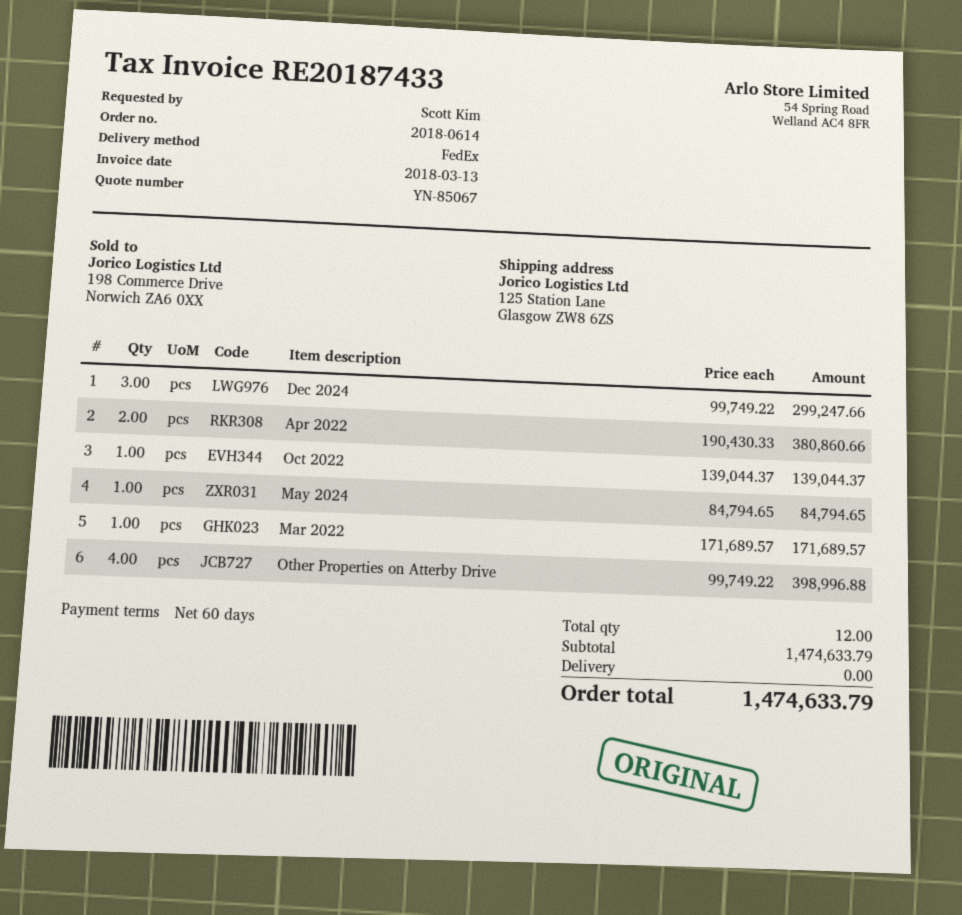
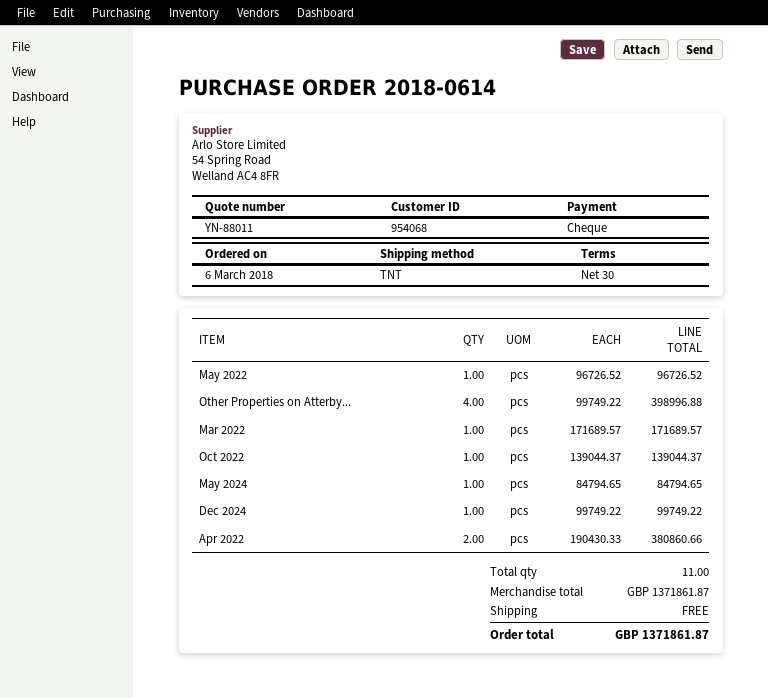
quote number: YN-85067 -> YN-88011
payment terms: 60 days -> 30 days
shipping method: FedEx -> TNT
Dec 2024: 3 x 99749.22 = 299247.66 -> 1 x 99749.22 = 99749.22
May 2022: none -> 1 x 96726.52 = 96726.52
total quantity: 12 -> 11
subtotal: 1474633.79 -> 1371861.87
total: 1474633.79 -> 1371861.87

